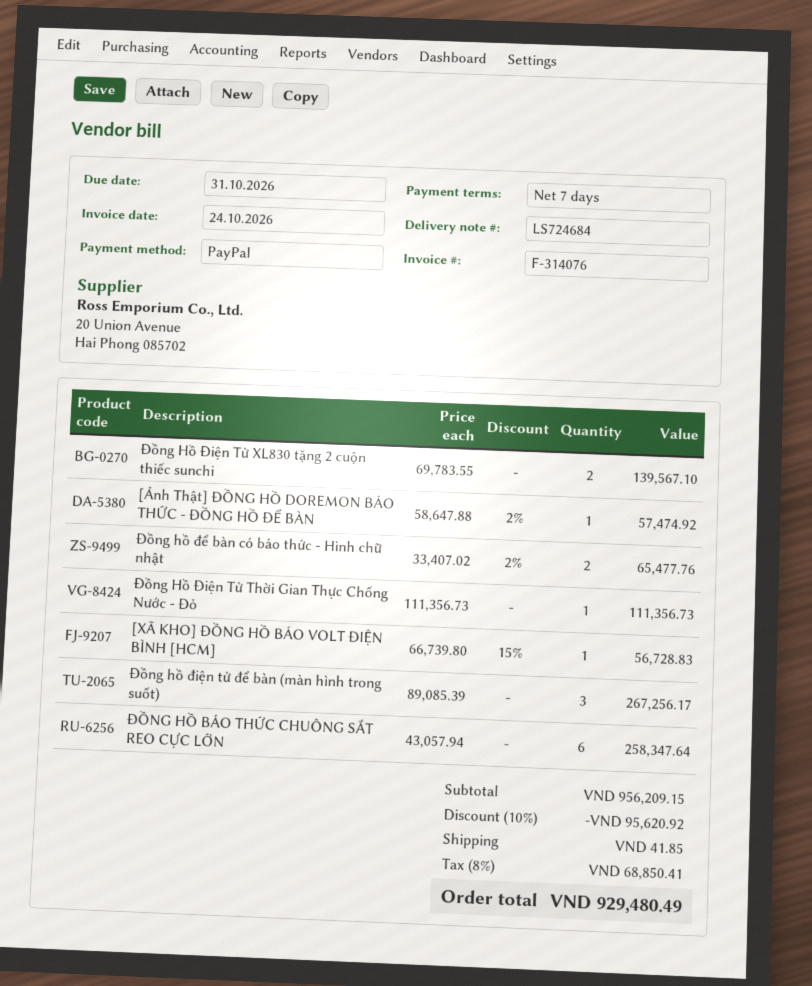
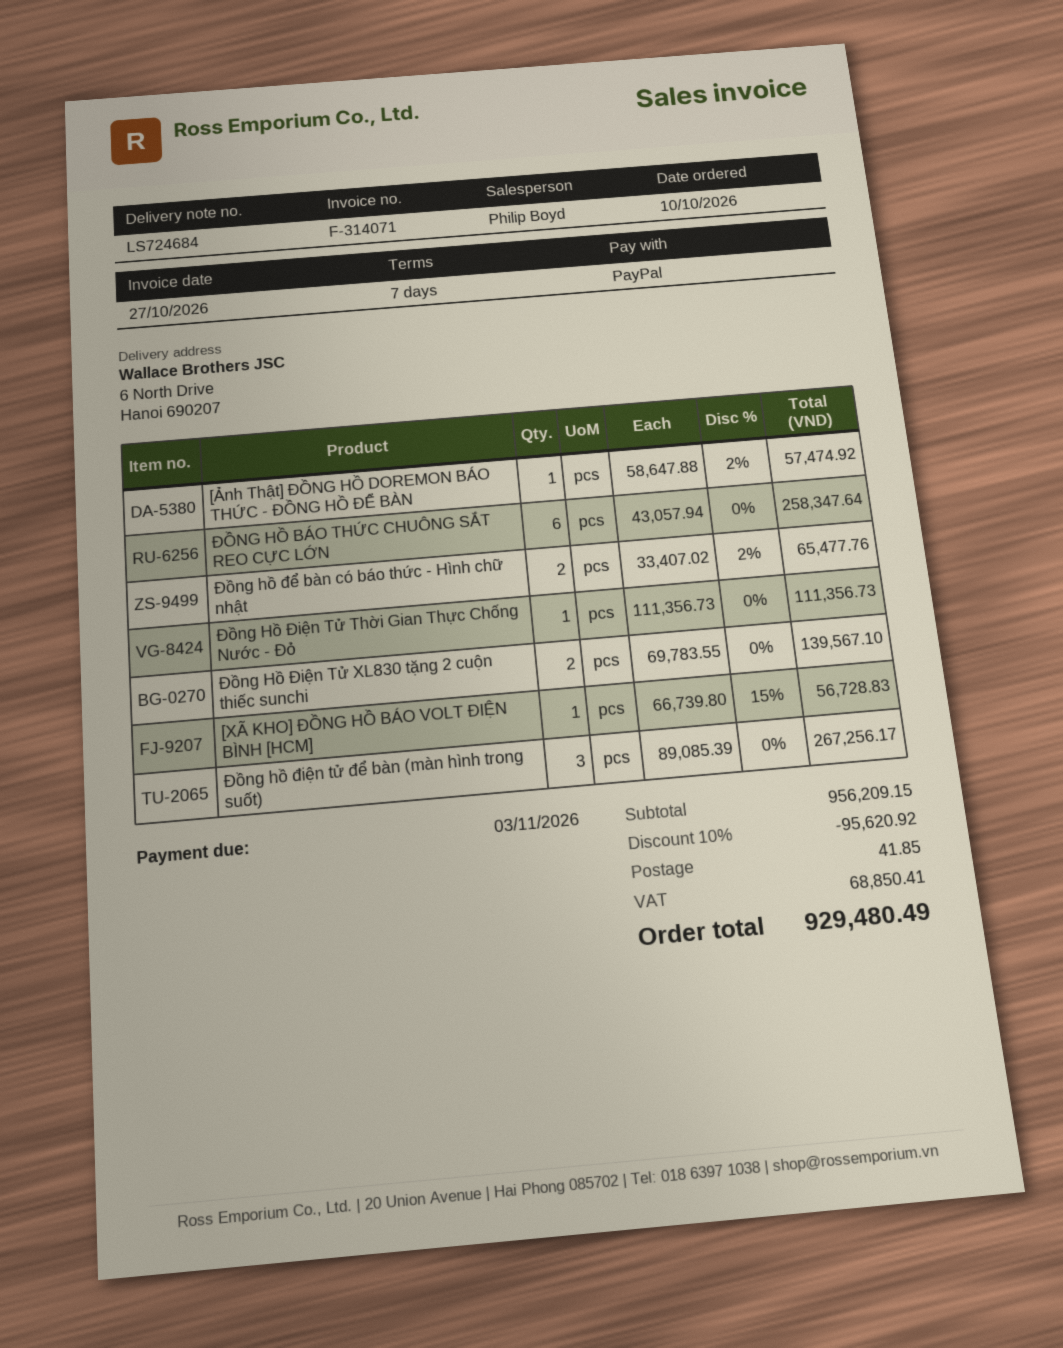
invoice number: F-314076 -> F-314071
invoice date: 2026-10-24 -> 2026-10-27
due date: 2026-10-31 -> 2026-11-03

